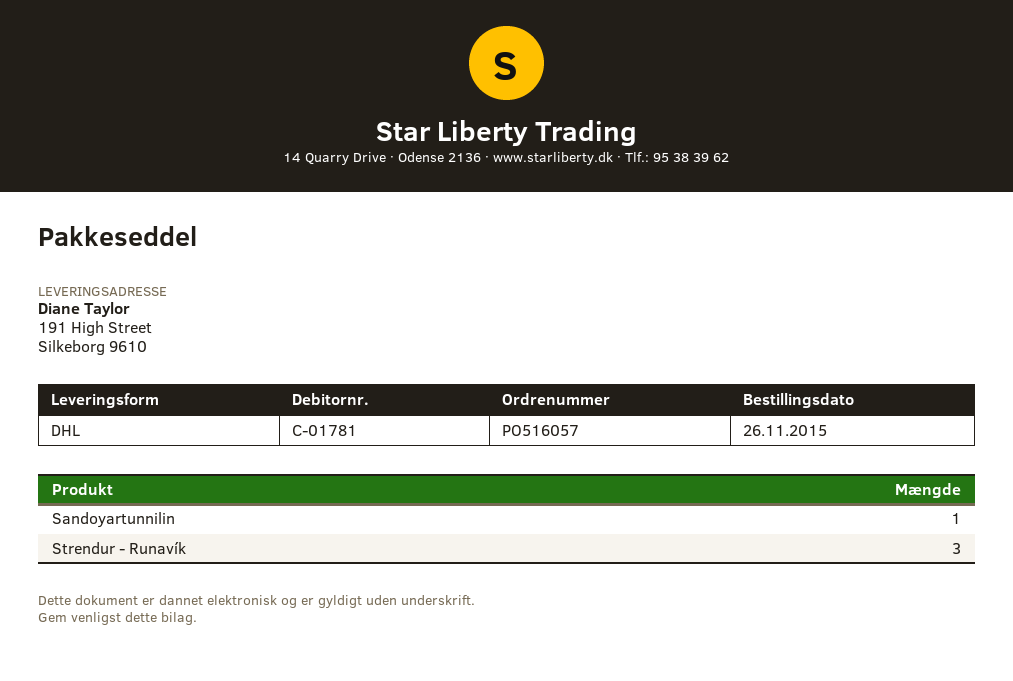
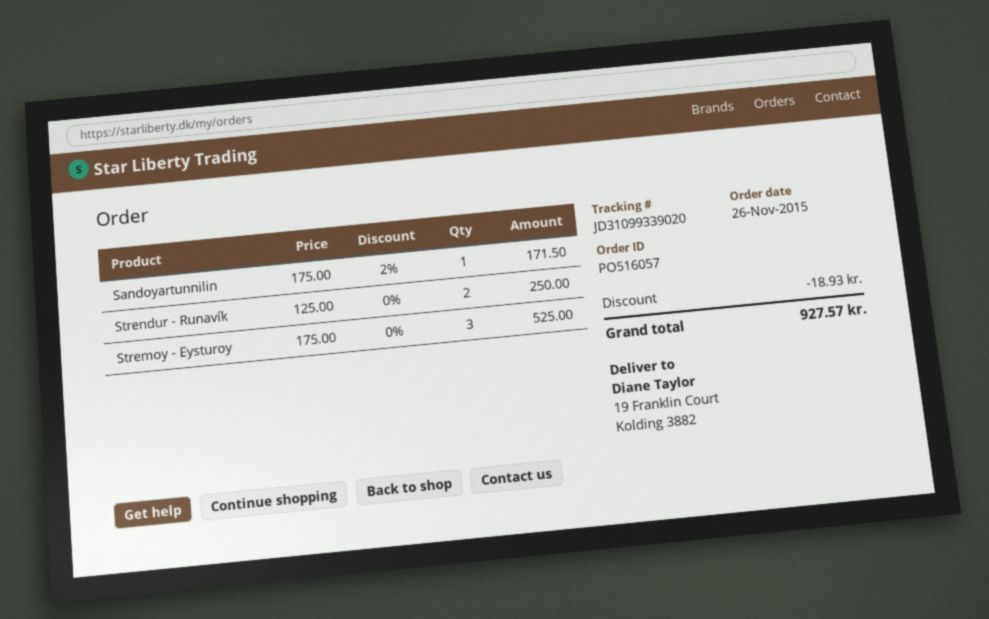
ship to: 191 High Street, Silkeborg 9610 -> 19 Franklin Court, Kolding 3882
Strendur - Runavík: 3 -> 2
Stremoy - Eysturoy: none -> 3

